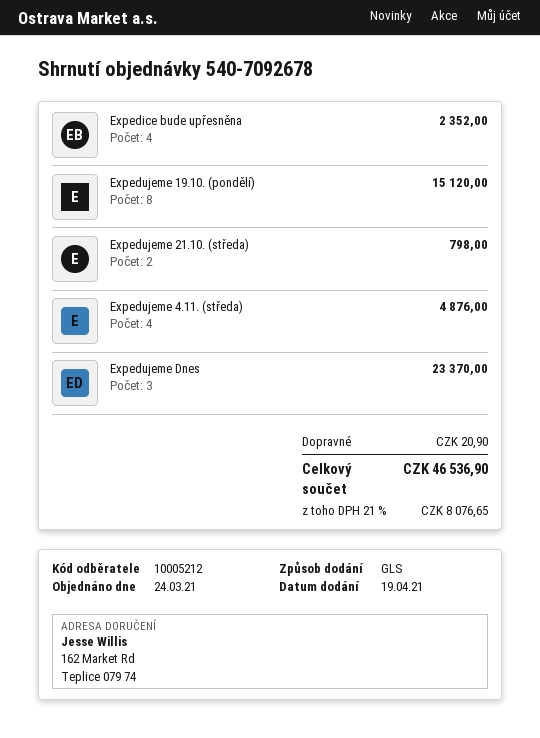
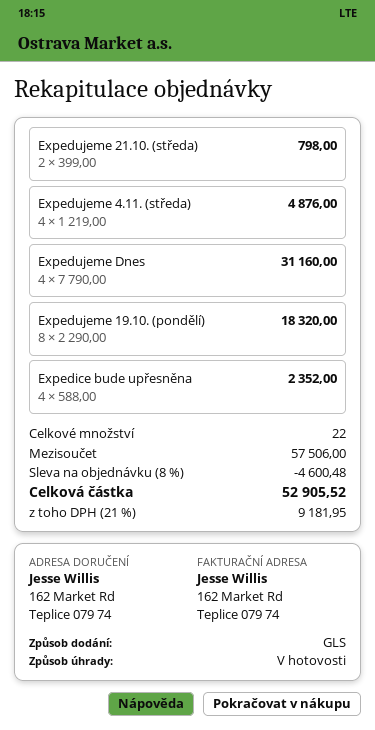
Expedujeme 19.10. (pondělí): 8 for 15120.00 -> 8 for 18320.00
Expedujeme Dnes: 3 for 23370.00 -> 4 for 31160.00
discount: none -> 8% = 4600.48
shipping: 20.90 -> none
tax: 21% = 8076.65 -> 21% = 9181.95
total: 46536.90 -> 52905.52

